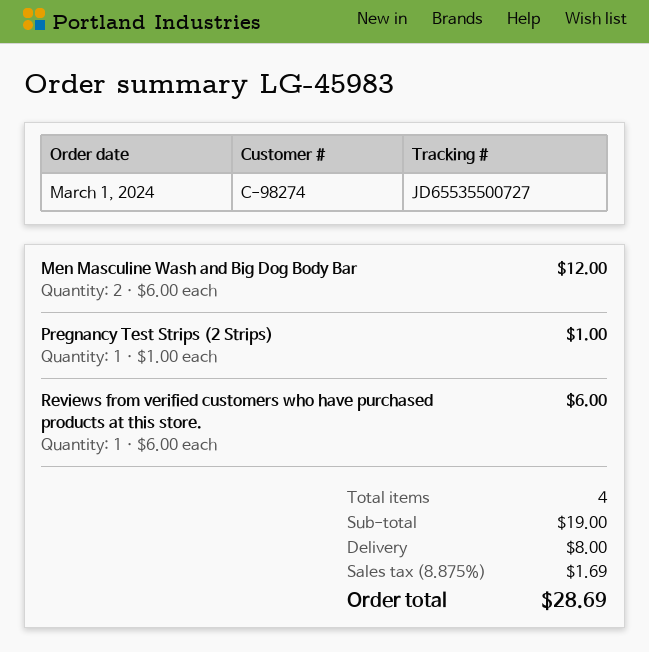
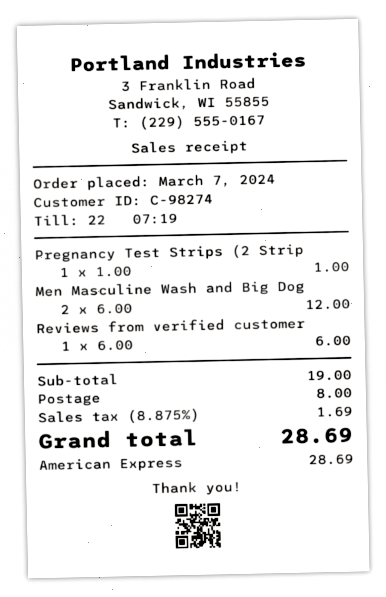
order date: 2024-03-01 -> 2024-03-07

